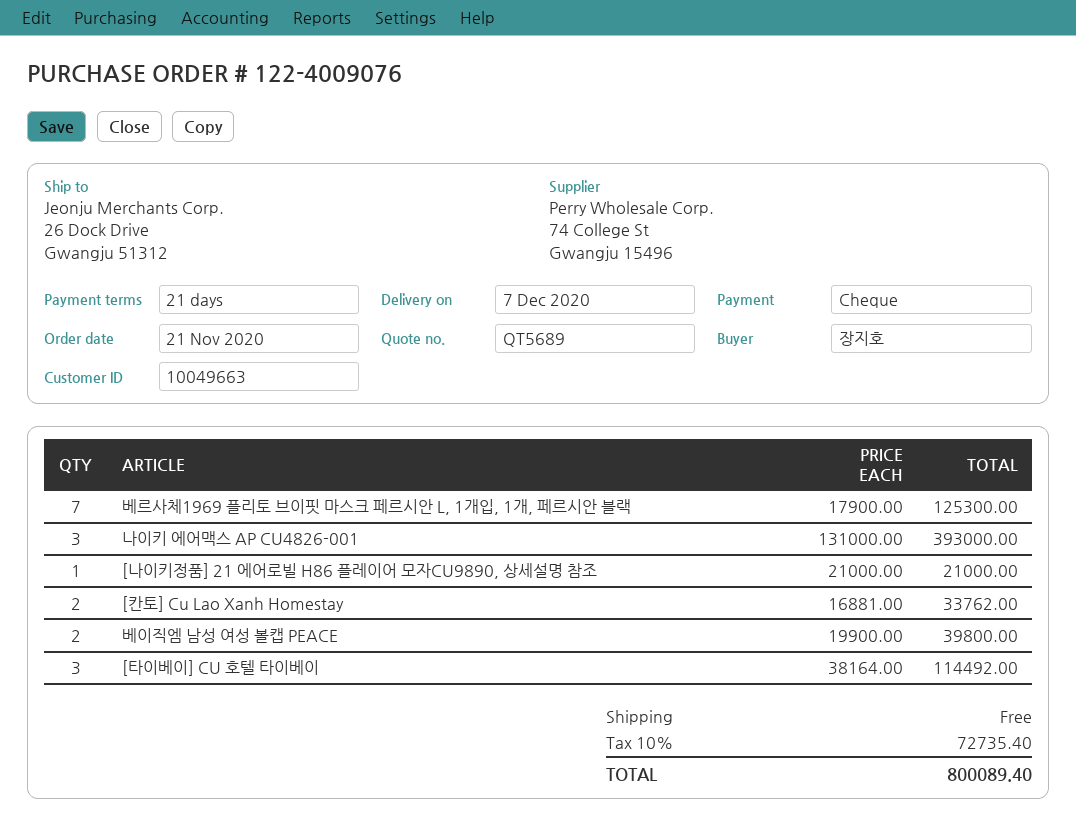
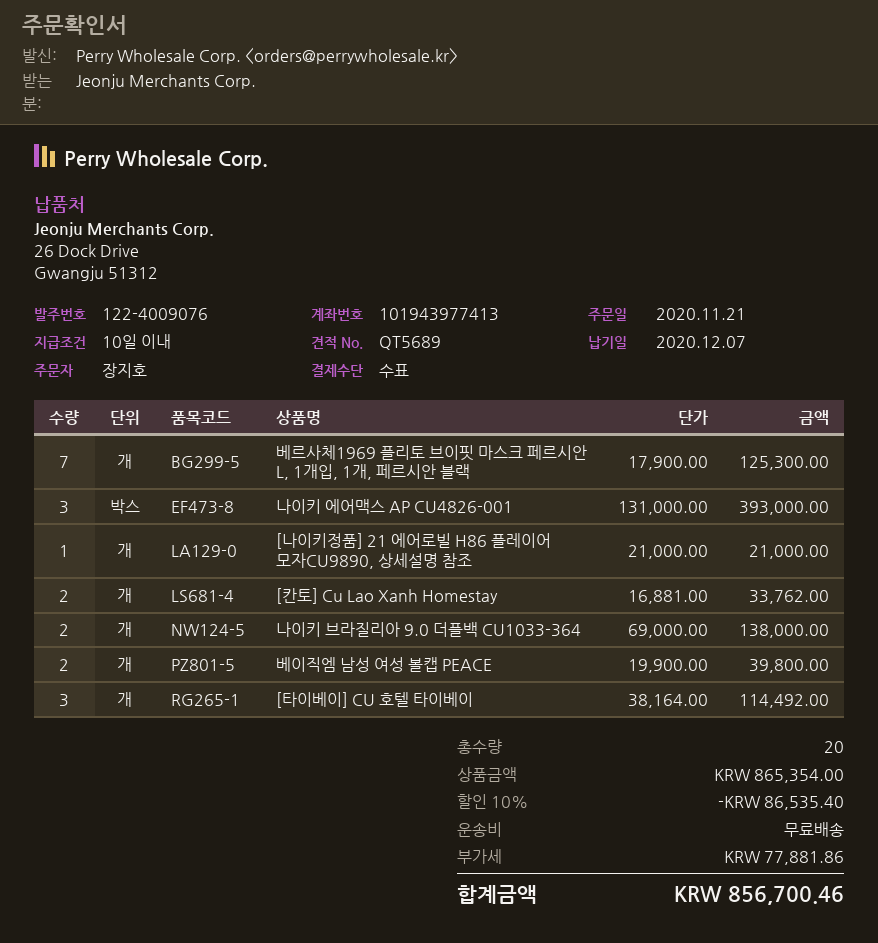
payment terms: 21 days -> 10 days
나이키 브라질리아 9.0 더플백 CU1033-364: none -> 2 x 69000.00 = 138000.00
discount: none -> 10% = 86535.40
tax: 72735.40 -> 77881.86
total: 800089.40 -> 856700.46

